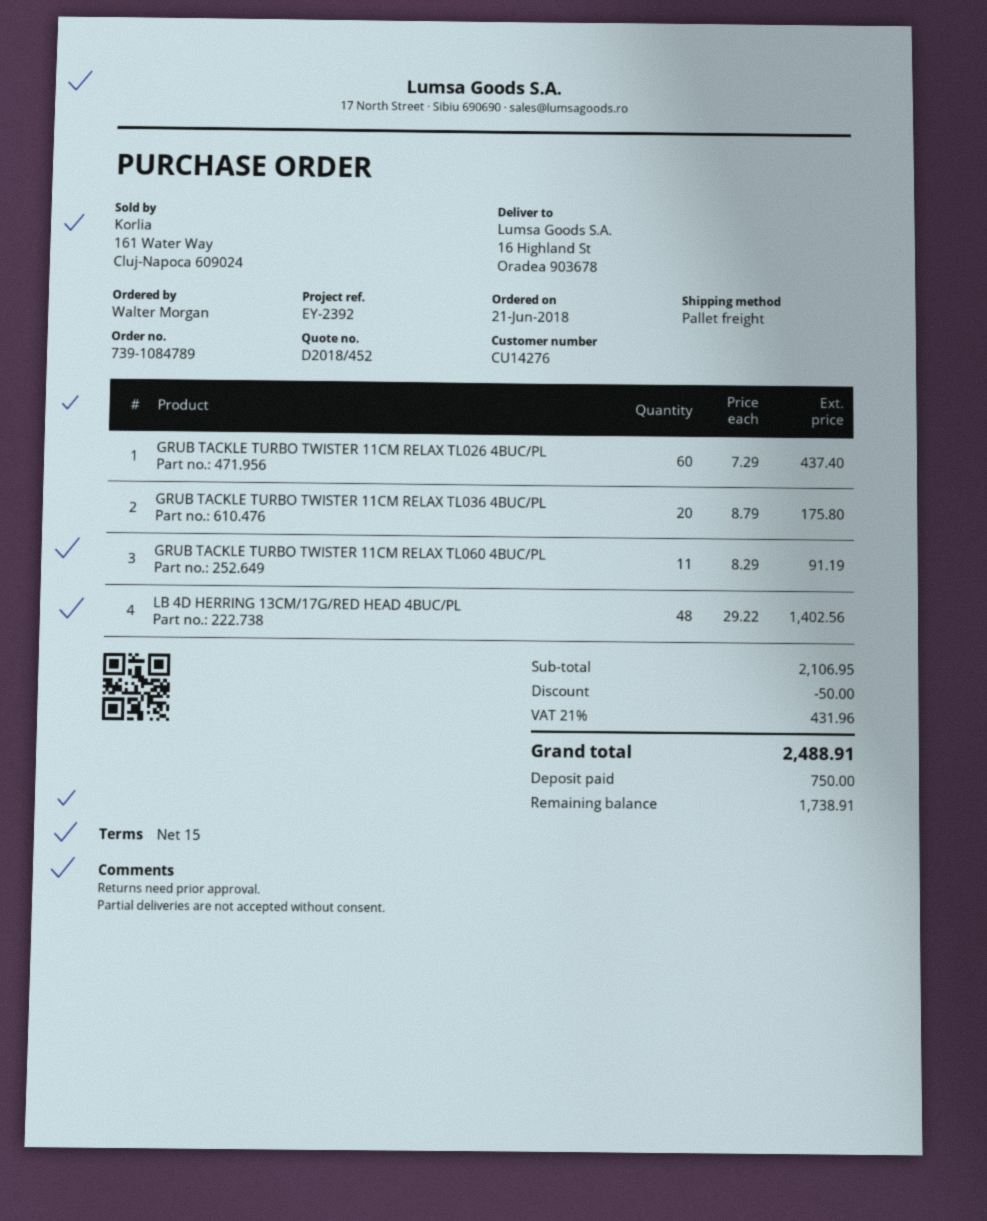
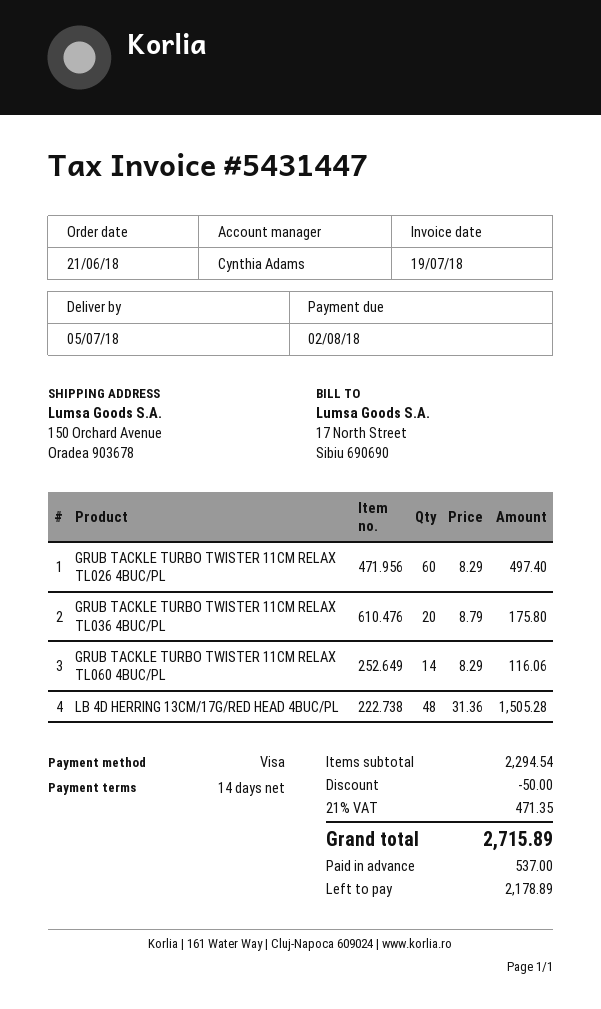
payment terms: 15 days -> 14 days
ship to: 16 Highland St, Oradea 903678 -> 150 Orchard Avenue, Oradea 903678
GRUB TACKLE TURBO TWISTER 11CM RELAX TL026 4BUC/PL: 60 x 7.29 = 437.40 -> 60 x 8.29 = 497.40
GRUB TACKLE TURBO TWISTER 11CM RELAX TL060 4BUC/PL: 11 x 8.29 = 91.19 -> 14 x 8.29 = 116.06
LB 4D HERRING 13CM/17G/RED HEAD 4BUC/PL: 48 x 29.22 = 1402.56 -> 48 x 31.36 = 1505.28
subtotal: 2106.95 -> 2294.54
tax: 21% = 431.96 -> 21% = 471.35
total: 2488.91 -> 2715.89
deposit: 750.00 -> 537.00
balance: 1738.91 -> 2178.89

